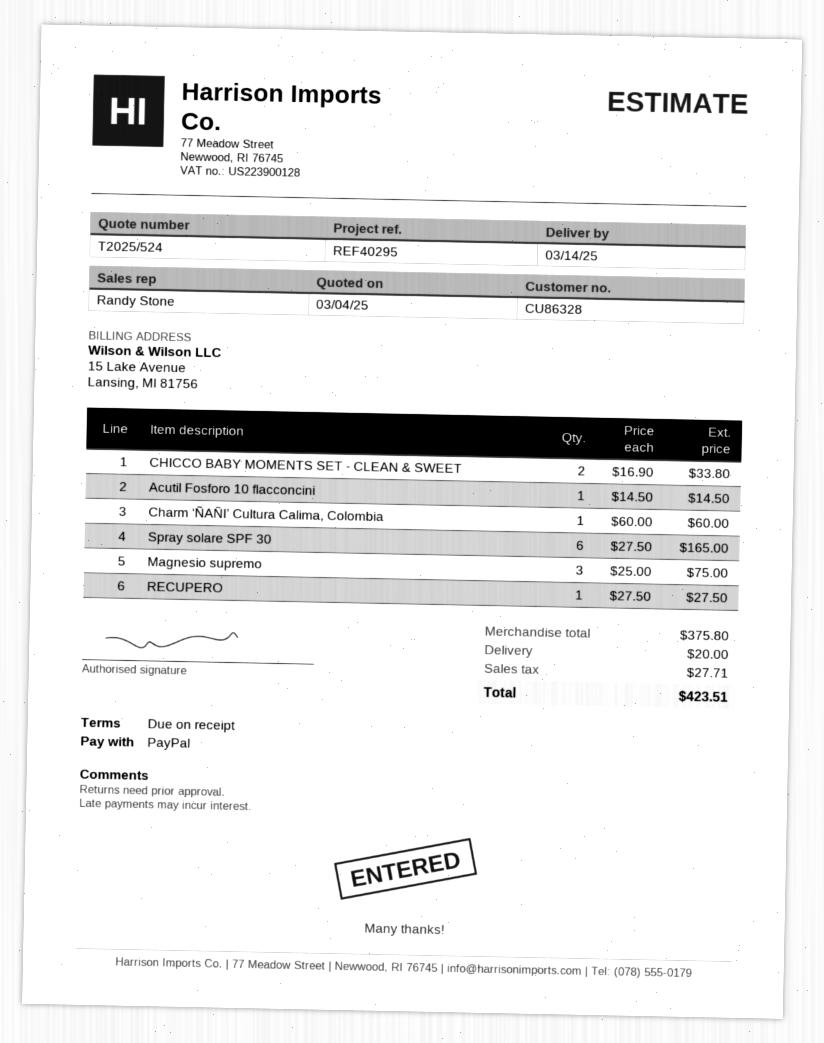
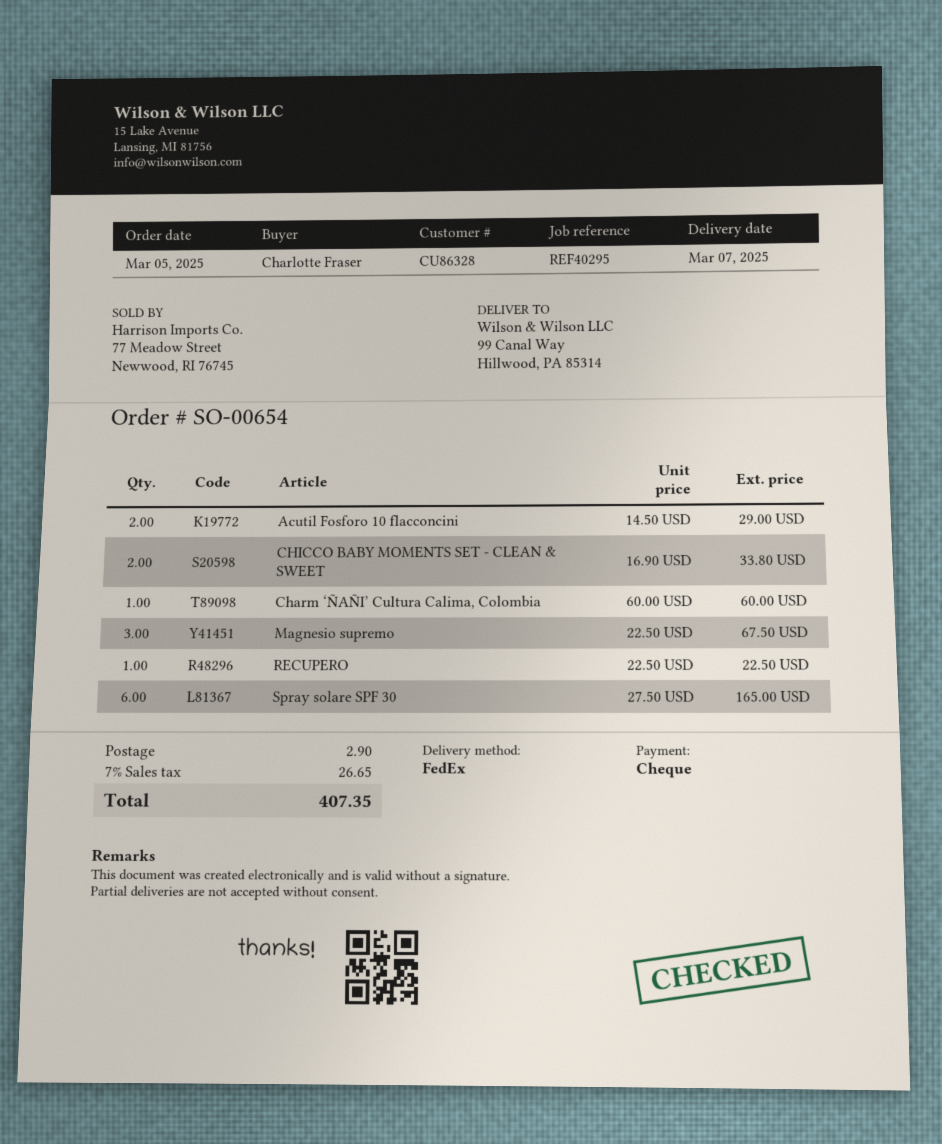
delivery date: 2025-03-14 -> 2025-03-07
payment method: PayPal -> cheque
Acutil Fosforo 10 flacconcini: 1 x 14.50 = 14.50 -> 2 x 14.50 = 29.00
Magnesio supremo: 3 x 25.00 = 75.00 -> 3 x 22.50 = 67.50
RECUPERO: 1 x 27.50 = 27.50 -> 1 x 22.50 = 22.50
shipping: 20.00 -> 2.90
tax: 27.71 -> 26.65
total: 423.51 -> 407.35

